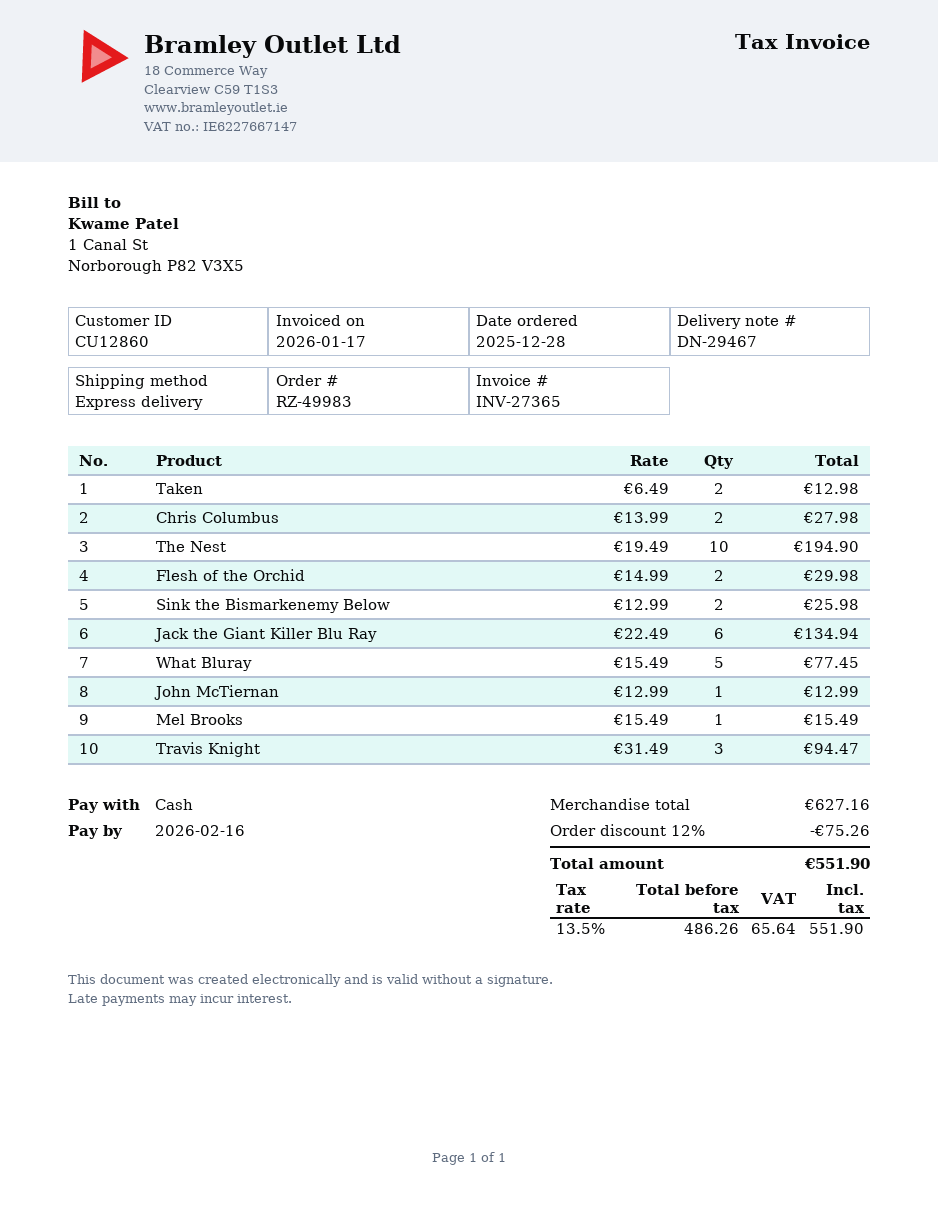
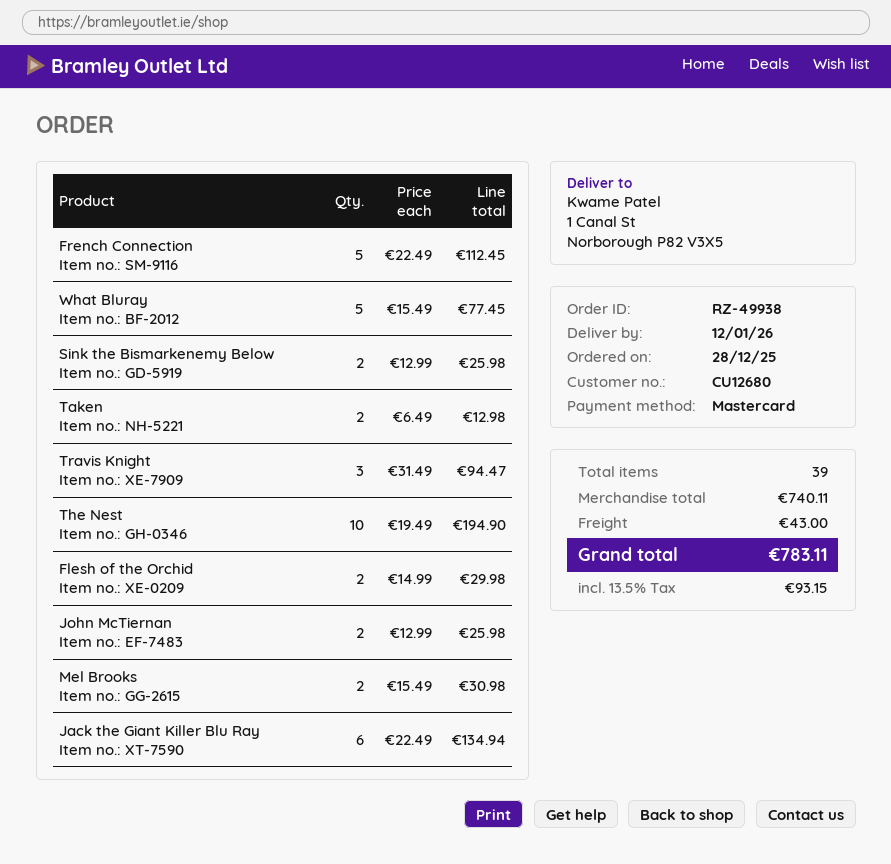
order number: RZ-49983 -> RZ-49938
customer number: CU12860 -> CU12680
payment method: cash -> Mastercard
Chris Columbus: 2 x 13.99 = 27.98 -> none
John McTiernan: 1 x 12.99 = 12.99 -> 2 x 12.99 = 25.98
Mel Brooks: 1 x 15.49 = 15.49 -> 2 x 15.49 = 30.98
French Connection: none -> 5 x 22.49 = 112.45
subtotal: 627.16 -> 740.11
discount: 12% = 75.26 -> none
shipping: none -> 43.00
tax: 13.5% = 65.64 -> 13.5% = 93.15
total: 551.90 -> 783.11

